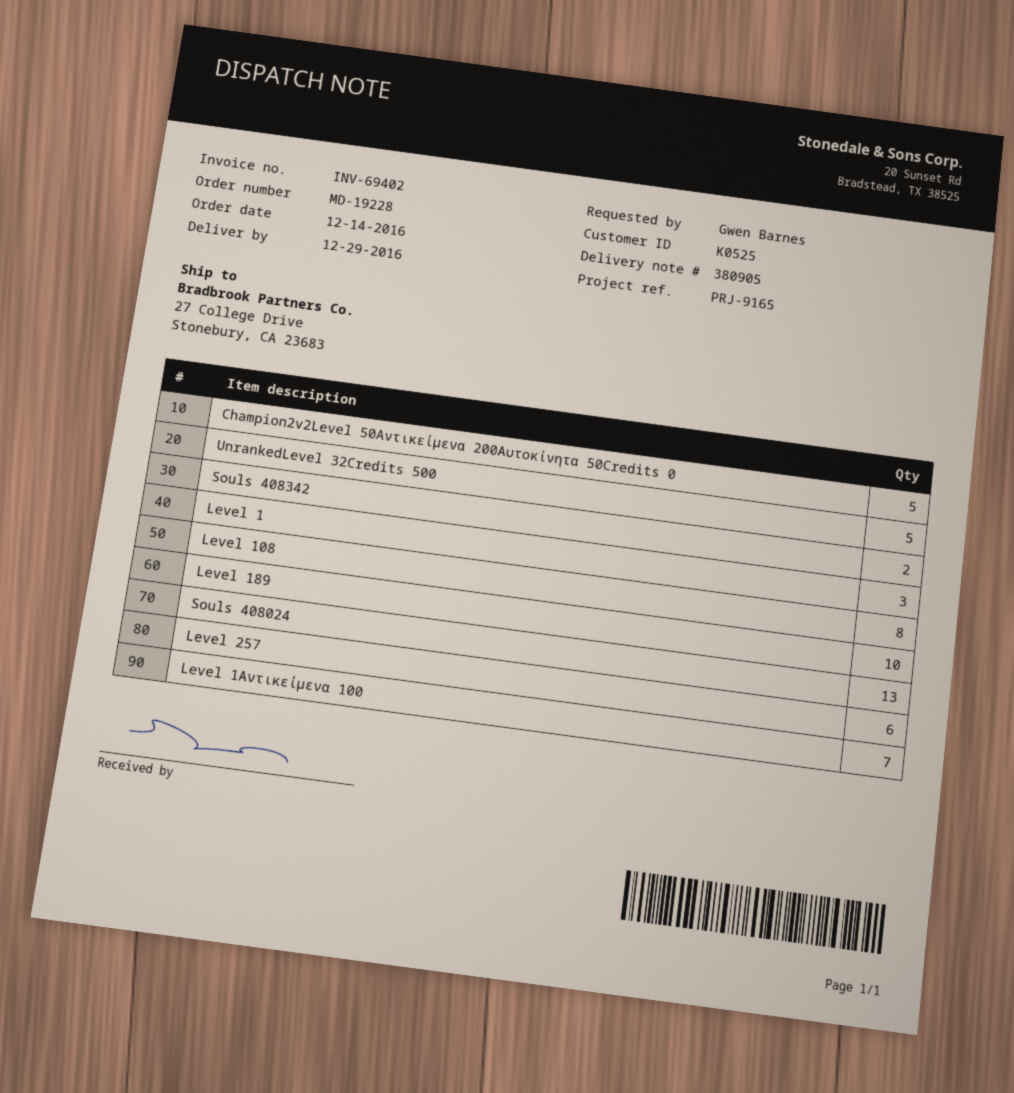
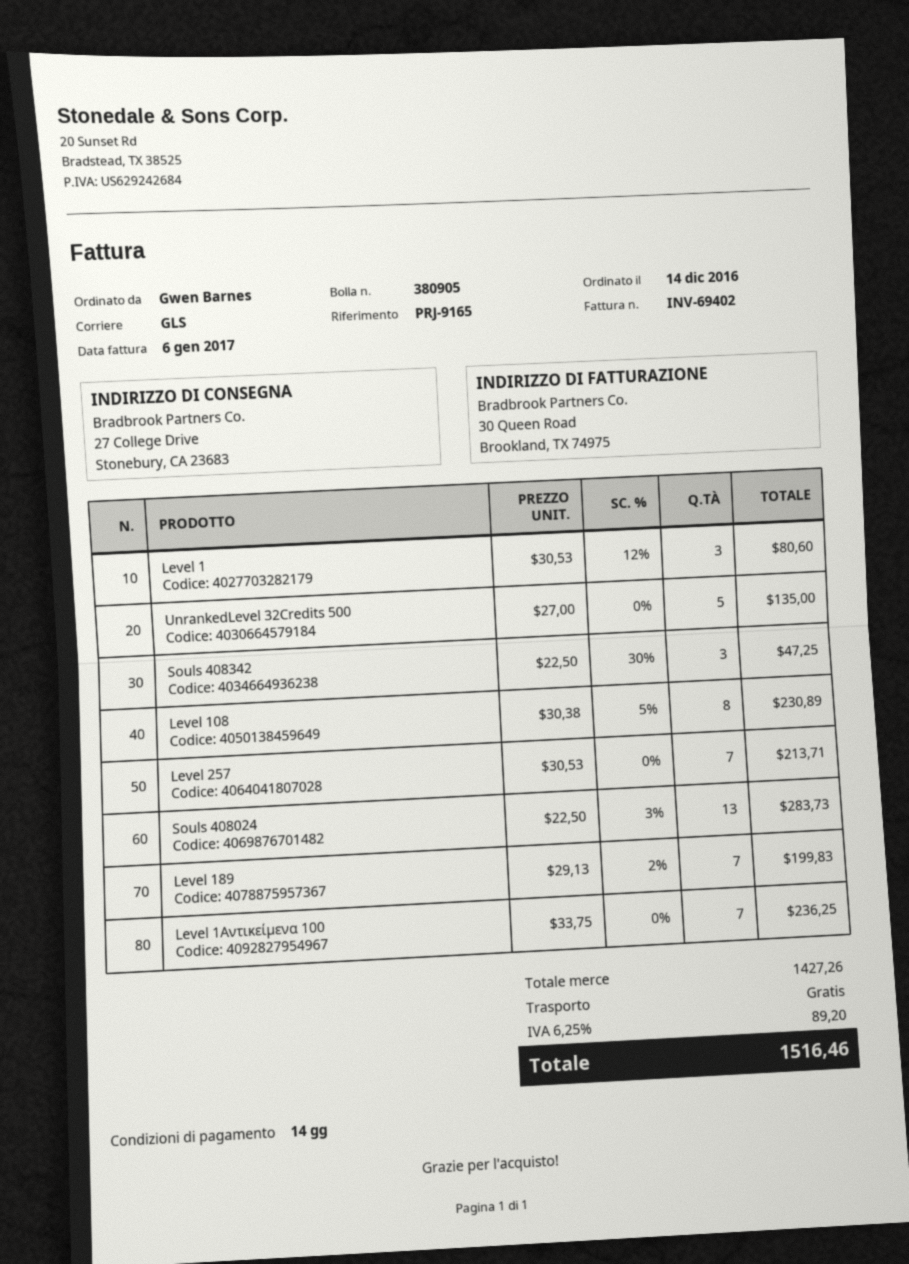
Champion2v2Level 50Αντικείμενα 200Αυτοκίνητα 50Credits 0: 5 -> none
Souls 408342: 2 -> 3
Level 189: 10 -> 7
Level 257: 6 -> 7

